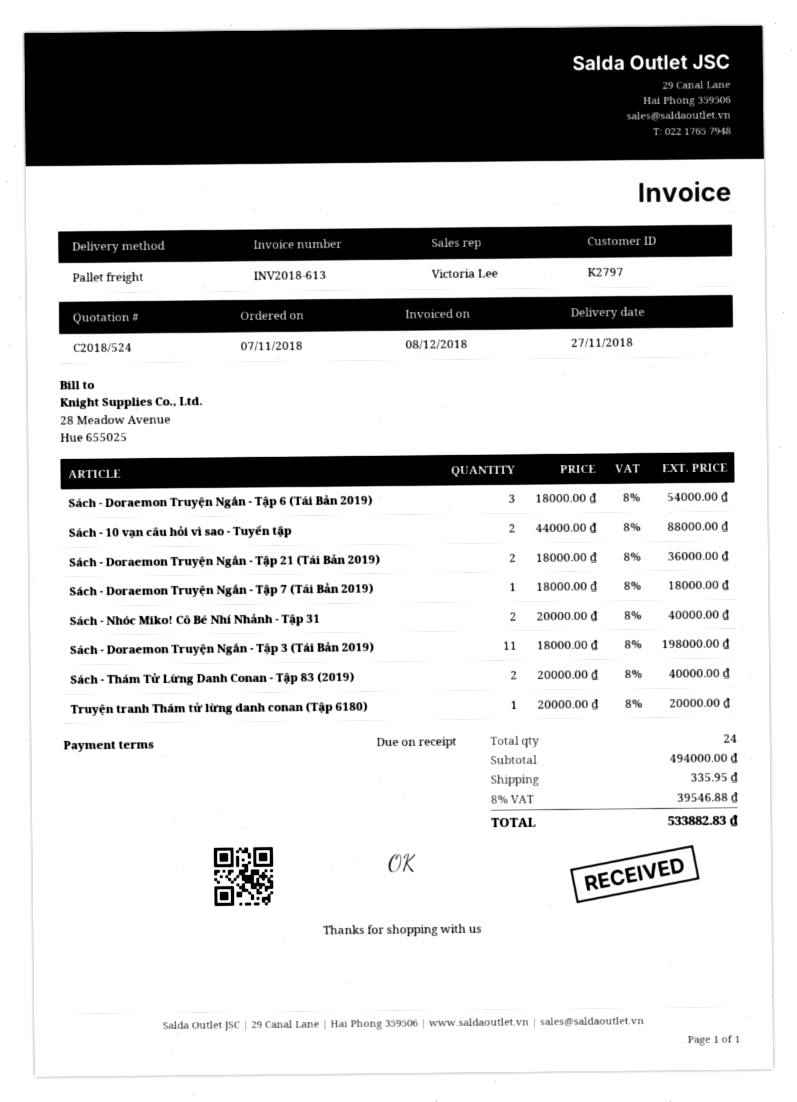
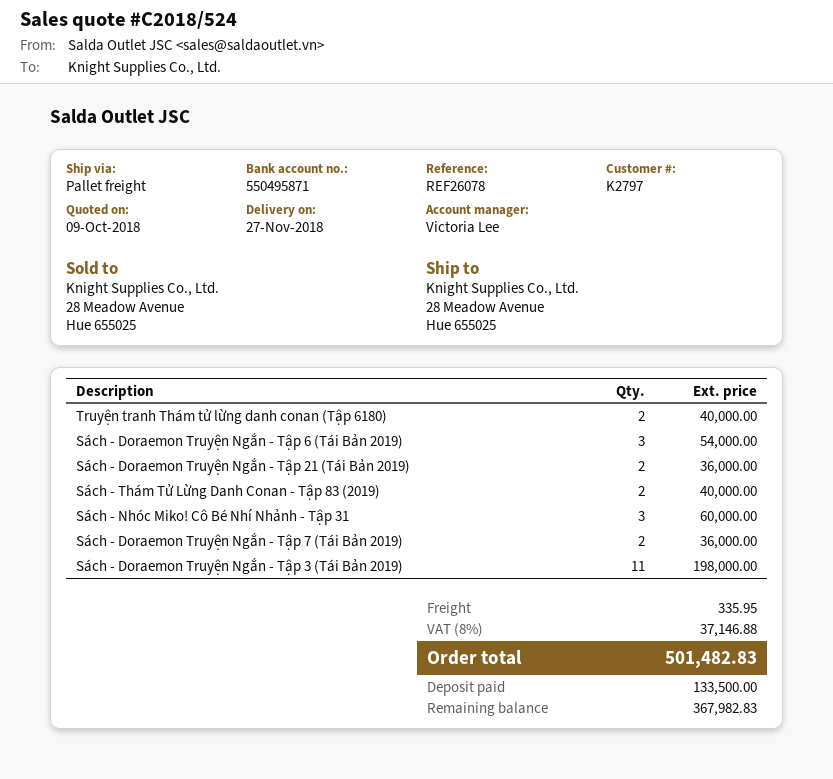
Sách - 10 vạn câu hỏi vì sao - Tuyển tập: 2 for 88000.00 -> none
Sách - Doraemon Truyện Ngắn - Tập 7 (Tái Bản 2019): 1 for 18000.00 -> 2 for 36000.00
Sách - Nhóc Miko! Cô Bé Nhí Nhảnh - Tập 31: 2 for 40000.00 -> 3 for 60000.00
Truyện tranh Thám tử lừng danh conan (Tập 6180): 1 for 20000.00 -> 2 for 40000.00
tax: 8% = 39546.88 -> 8% = 37146.88
total: 533882.83 -> 501482.83

